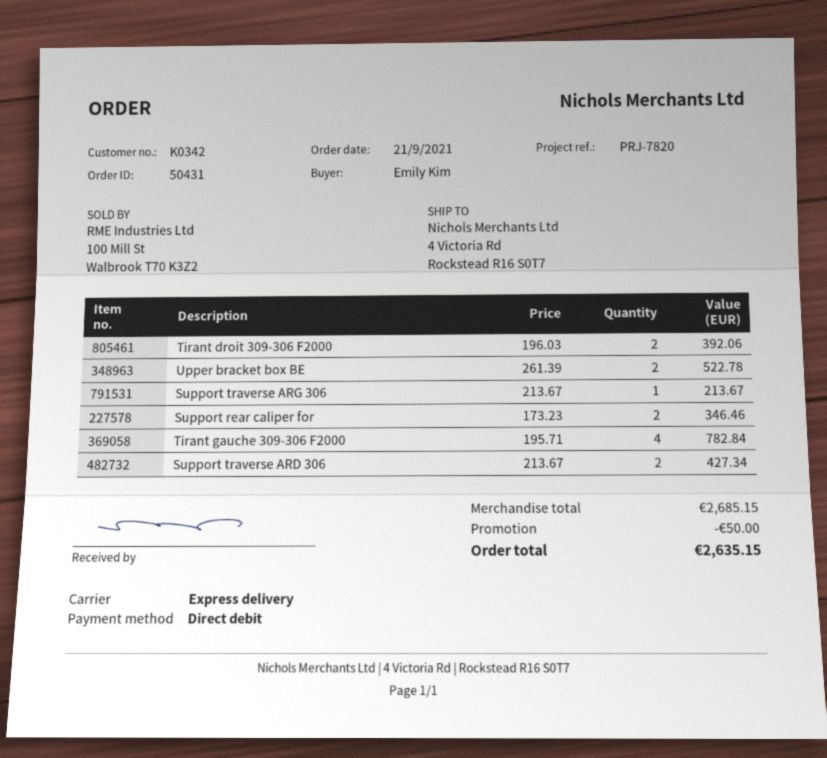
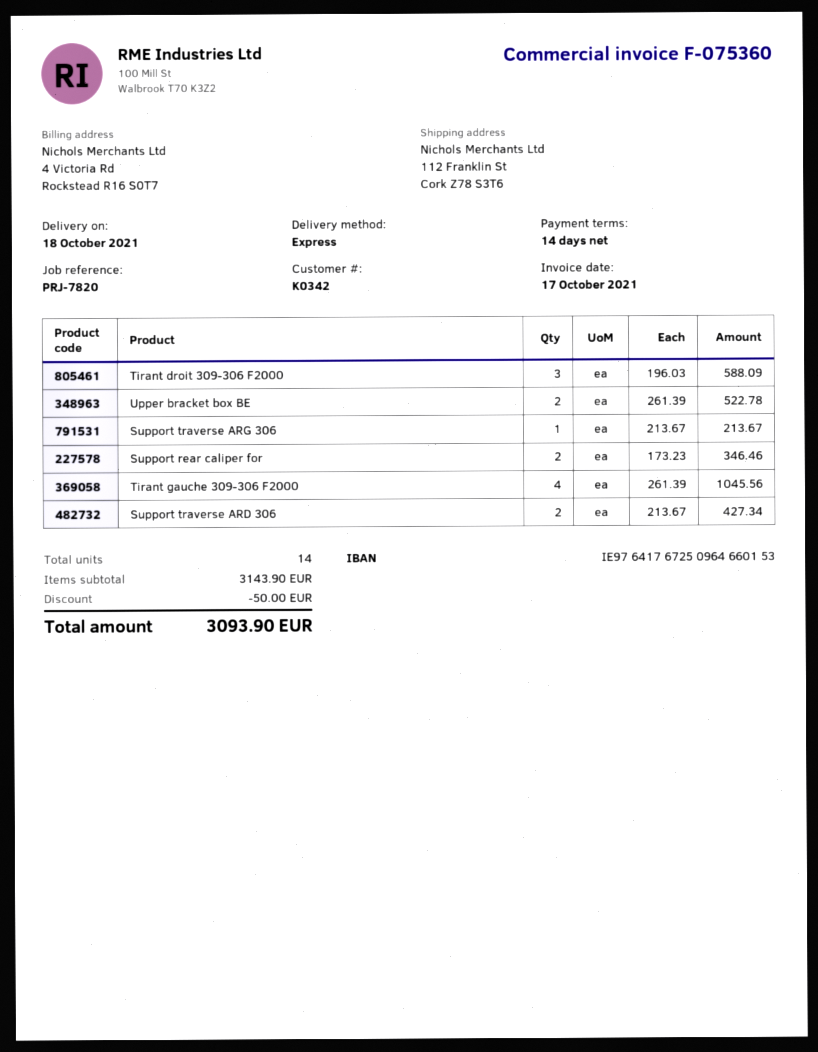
ship to: 4 Victoria Rd, Rockstead R16 S0T7 -> 112 Franklin St, Cork Z78 S3T6
Tirant droit 309-306 F2000: 2 x 196.03 = 392.06 -> 3 x 196.03 = 588.09
Tirant gauche 309-306 F2000: 4 x 195.71 = 782.84 -> 4 x 261.39 = 1045.56
subtotal: 2685.15 -> 3143.90
total: 2635.15 -> 3093.90

